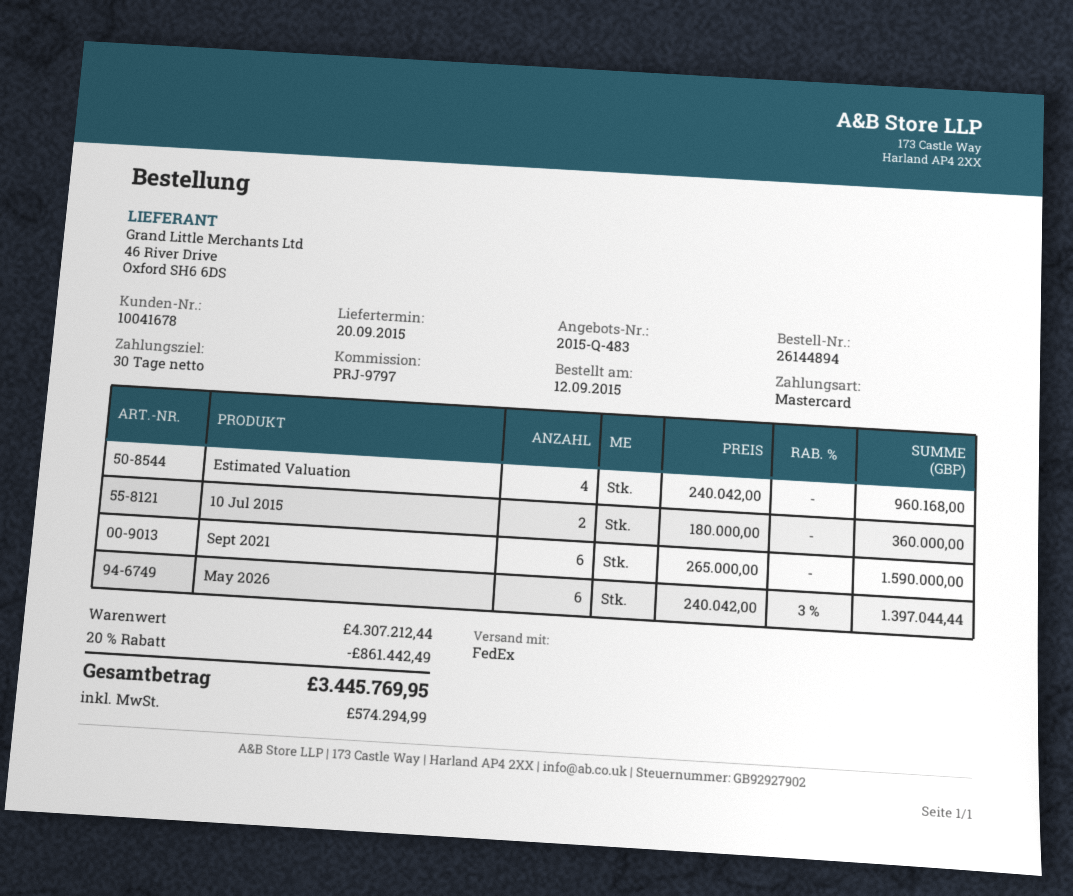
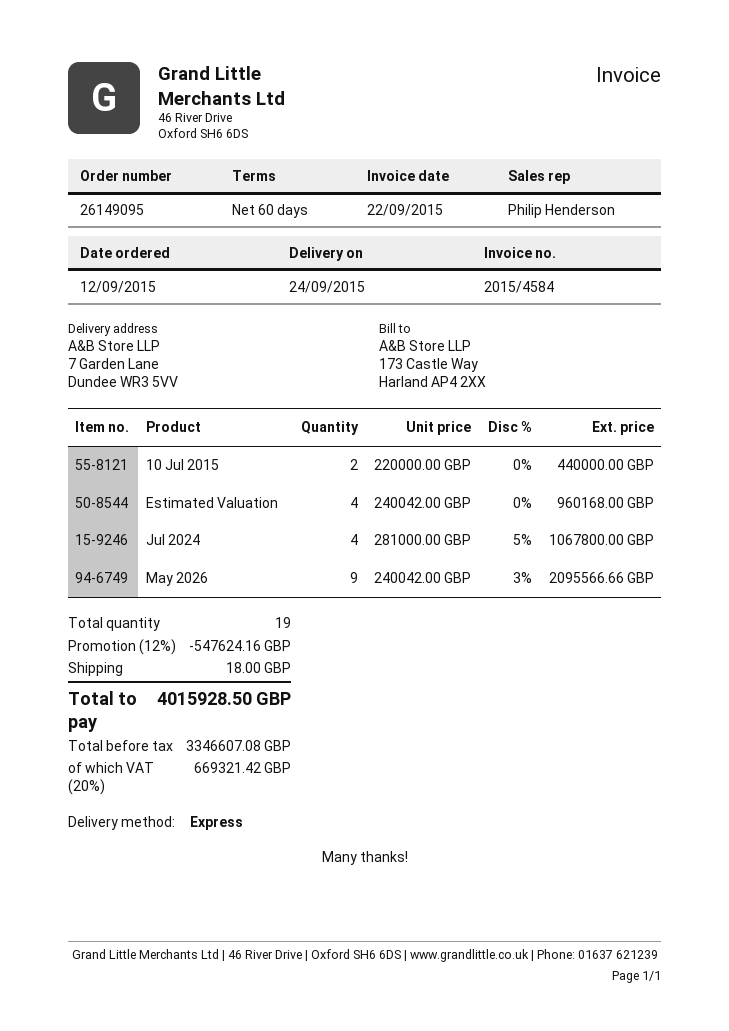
order number: 26144894 -> 26149095
delivery date: 2015-09-20 -> 2015-09-24
payment terms: 30 days -> 60 days
shipping method: FedEx -> express
10 Jul 2015: 2 x 180000.00 = 360000.00 -> 2 x 220000.00 = 440000.00
Sept 2021: 6 x 265000.00 = 1590000.00 -> none
May 2026: 6 x 240042.00 - 3% = 1397044.44 -> 9 x 240042.00 - 3% = 2095566.66
Jul 2024: none -> 4 x 281000.00 - 5% = 1067800.00
discount: 20% = 861442.49 -> 12% = 547624.16
shipping: none -> 18.00
tax: 574294.99 -> 669321.42
total: 3445769.95 -> 4015928.50

